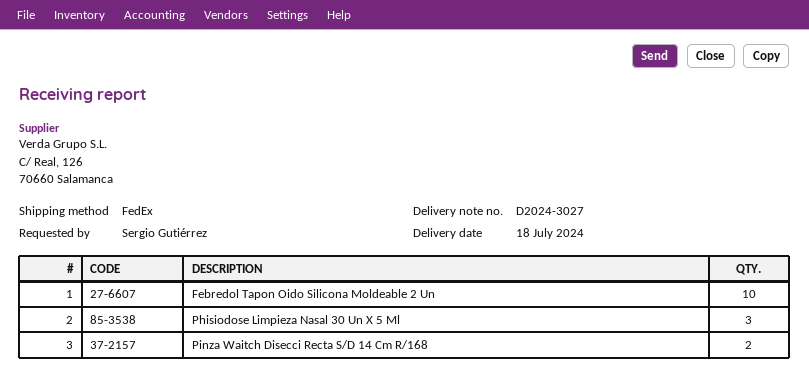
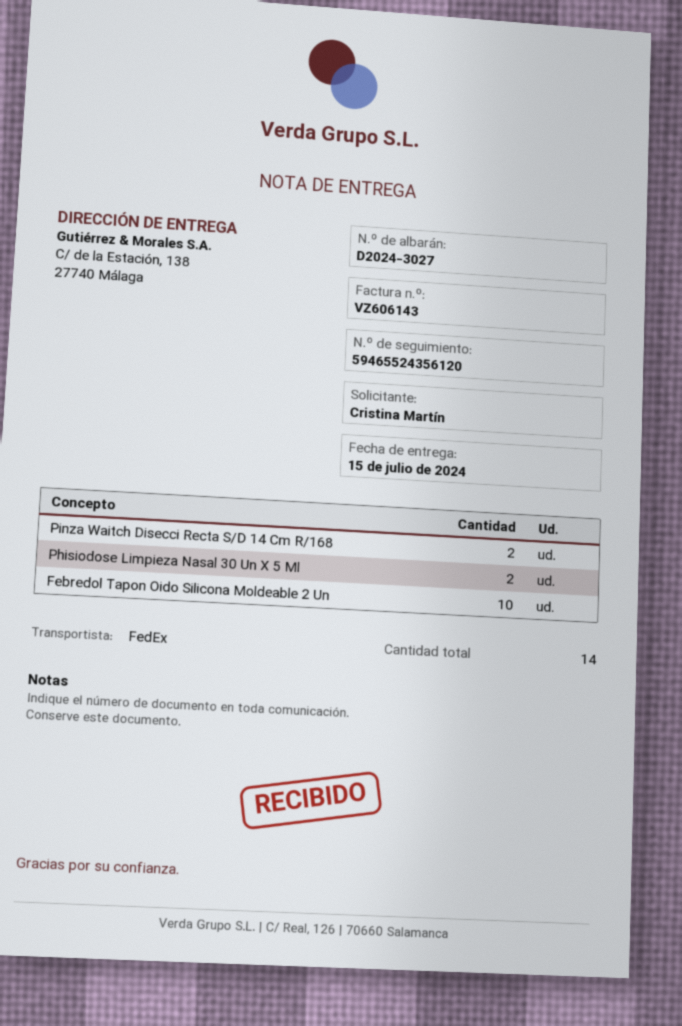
delivery date: 2024-07-18 -> 2024-07-15
ordered by: Sergio Gutiérrez -> Cristina Martín
Phisiodose Limpieza Nasal 30 Un X 5 Ml: 3 -> 2

